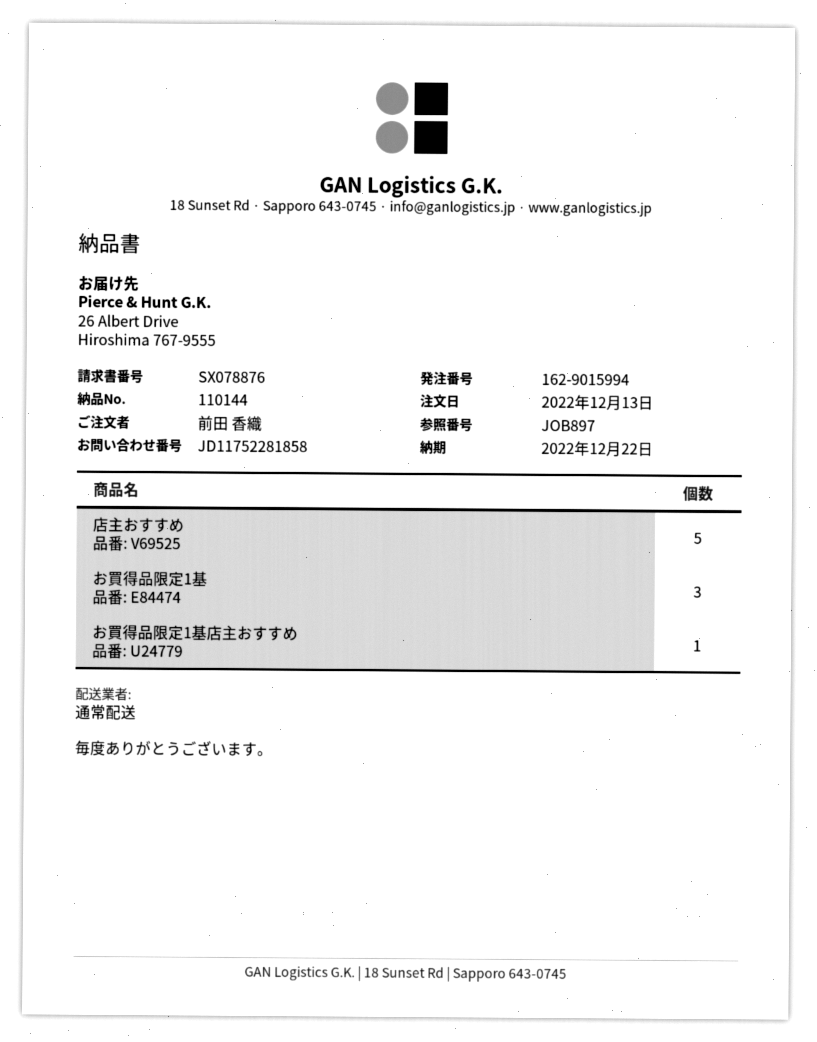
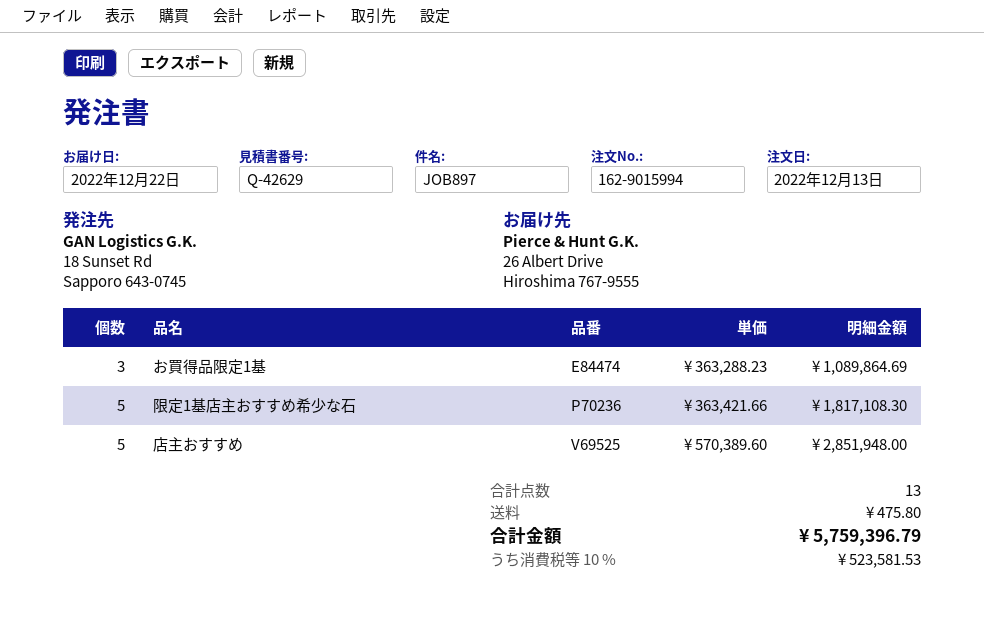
お買得品限定1基店主おすすめ: 1 -> none
限定1基店主おすすめ希少な石: none -> 5

